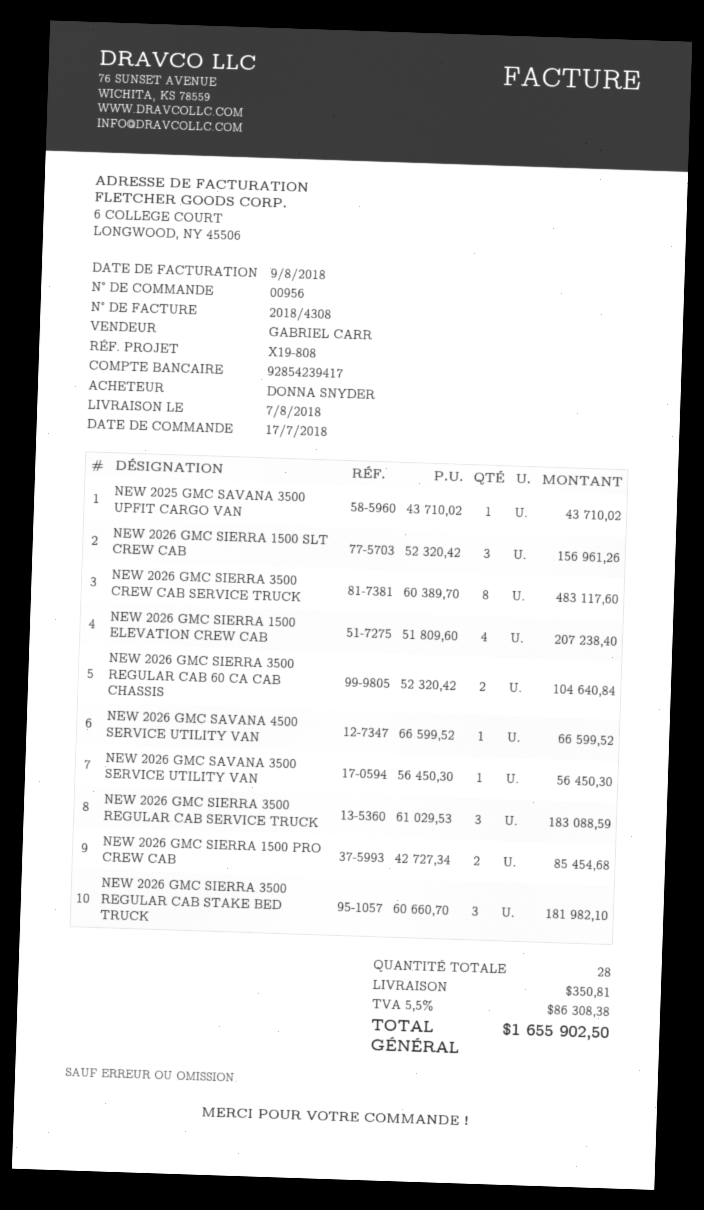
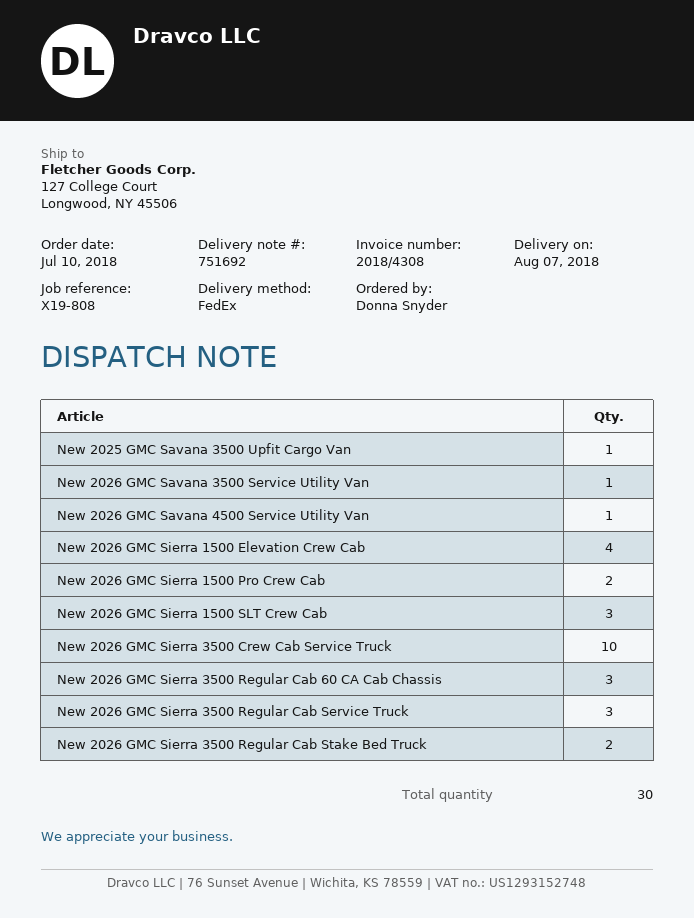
order date: 2018-07-17 -> 2018-07-10
NEW 2026 GMC SIERRA 3500 CREW CAB SERVICE TRUCK: 8 -> 10
NEW 2026 GMC SIERRA 3500 REGULAR CAB 60 CA CAB CHASSIS: 2 -> 3
NEW 2026 GMC SIERRA 3500 REGULAR CAB STAKE BED TRUCK: 3 -> 2
total quantity: 28 -> 30

